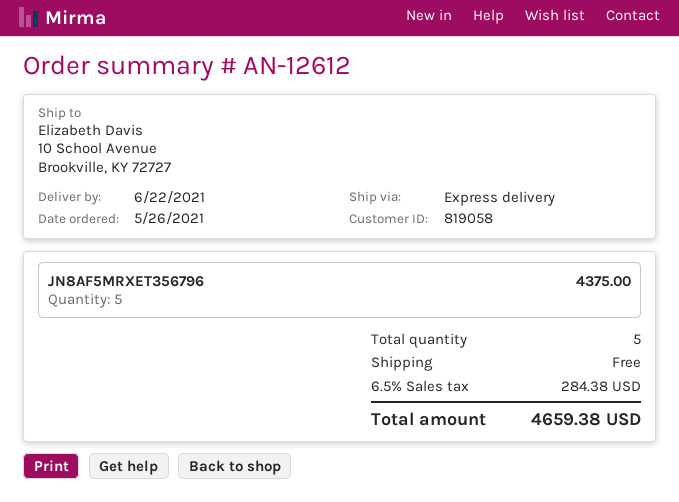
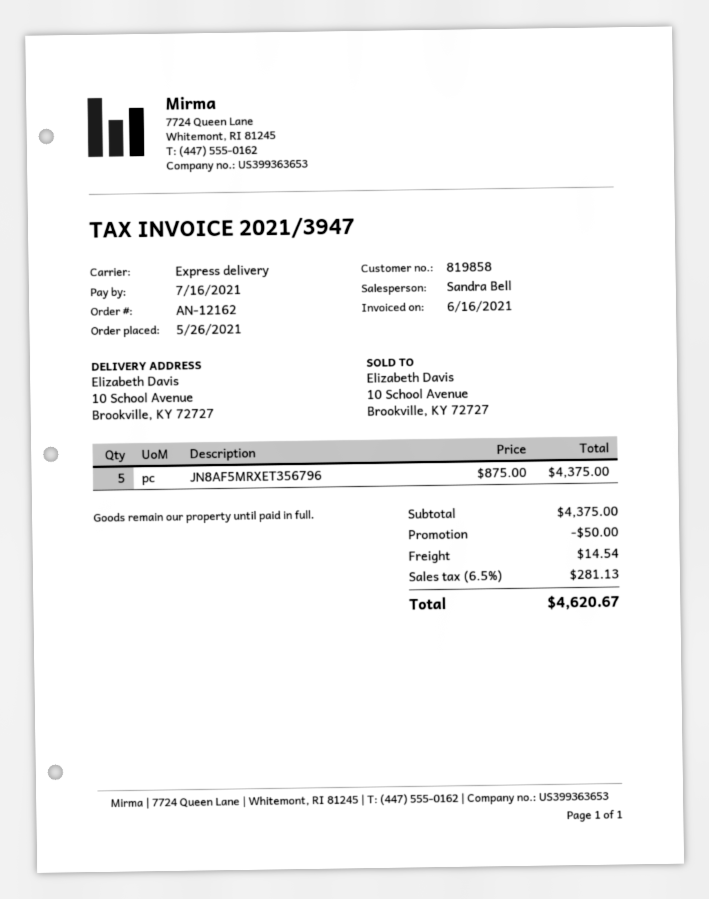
order number: AN-12612 -> AN-12162
customer number: 819058 -> 819858
discount: none -> 50.00
shipping: 0.00 -> 14.54
tax: 6.5% = 284.38 -> 6.5% = 281.13
total: 4659.38 -> 4620.67

